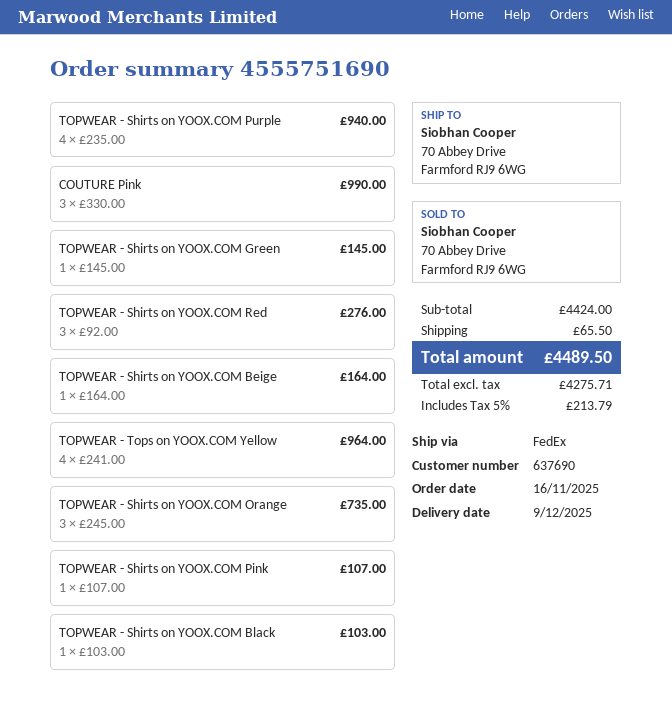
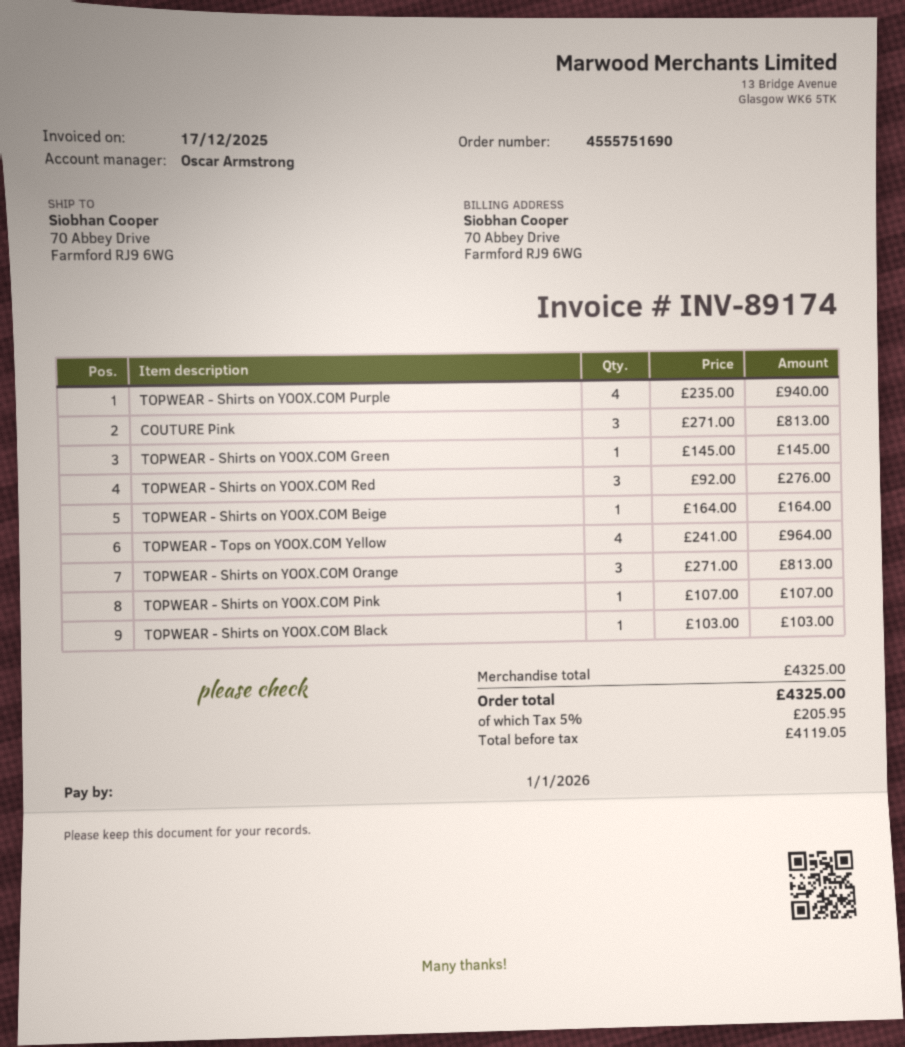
COUTURE Pink: 3 x 330.00 = 990.00 -> 3 x 271.00 = 813.00
TOPWEAR - Shirts on YOOX.COM Orange: 3 x 245.00 = 735.00 -> 3 x 271.00 = 813.00
subtotal: 4424.00 -> 4325.00
shipping: 65.50 -> none
net: 4275.71 -> 4119.05
tax: 5% = 213.79 -> 5% = 205.95
total: 4489.50 -> 4325.00

